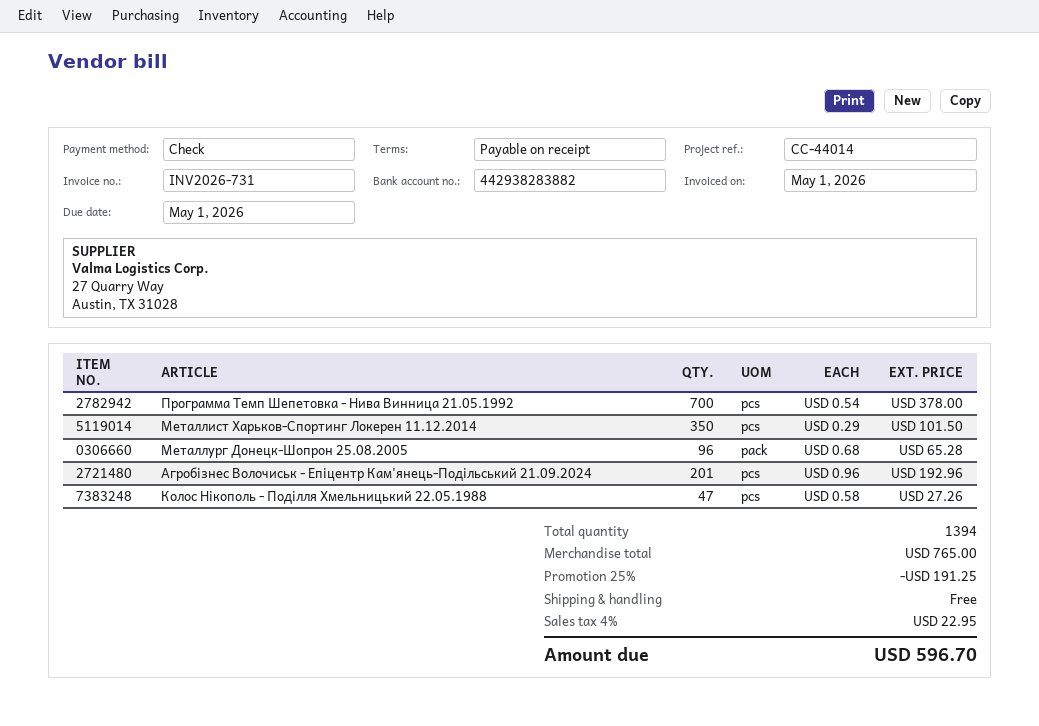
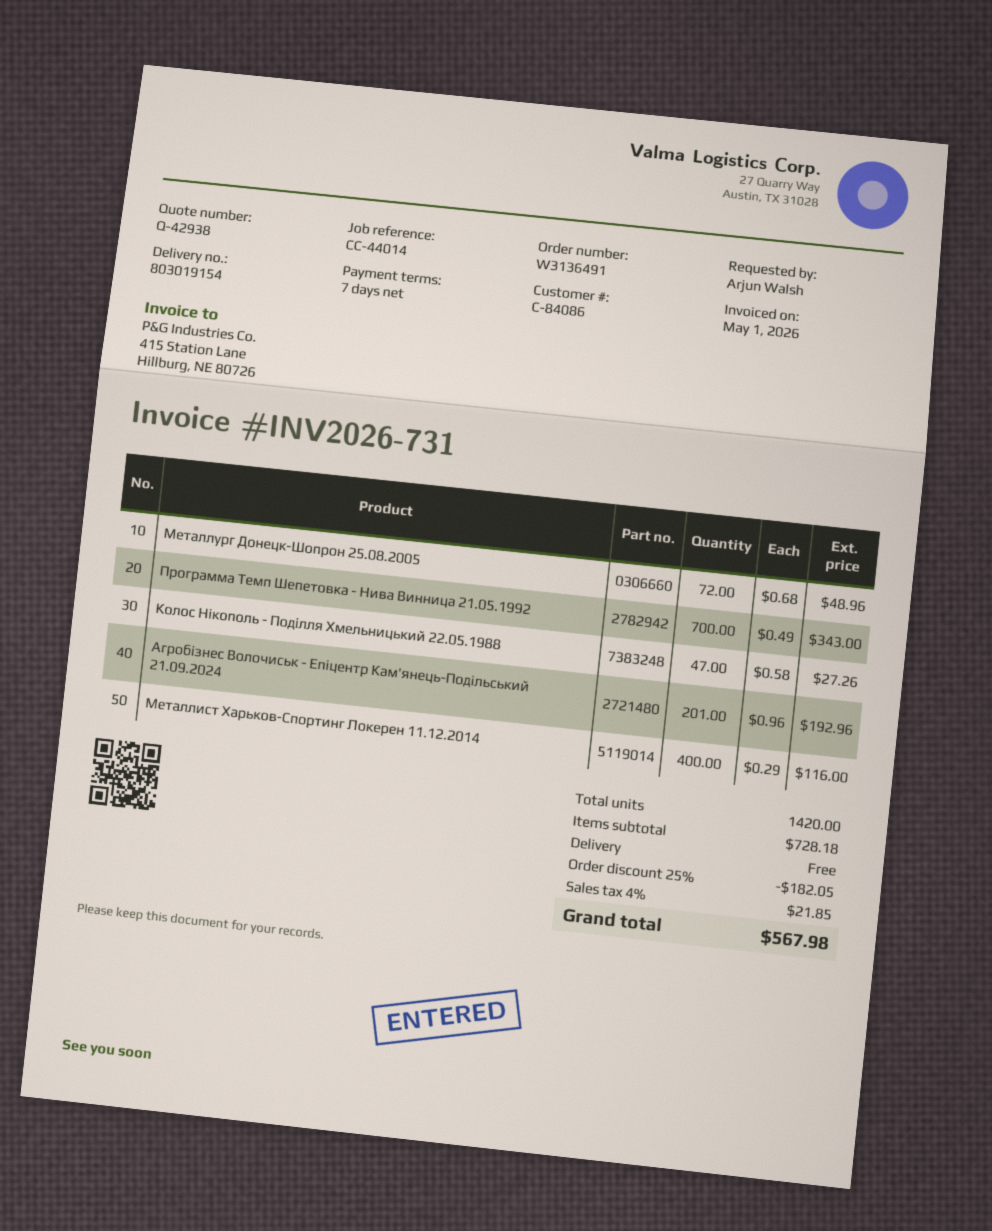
payment terms: on receipt -> 7 days
Программа Темп Шепетовка - Нива Винница 21.05.1992: 700 x 0.54 = 378.00 -> 700 x 0.49 = 343.00
Металлист Харьков-Спортинг Локерен 11.12.2014: 350 x 0.29 = 101.50 -> 400 x 0.29 = 116.00
Металлург Донецк-Шопрон 25.08.2005: 96 x 0.68 = 65.28 -> 72 x 0.68 = 48.96
total quantity: 1394 -> 1420
subtotal: 765.00 -> 728.18
discount: 25% = 191.25 -> 25% = 182.05
tax: 4% = 22.95 -> 4% = 21.85
total: 596.70 -> 567.98

